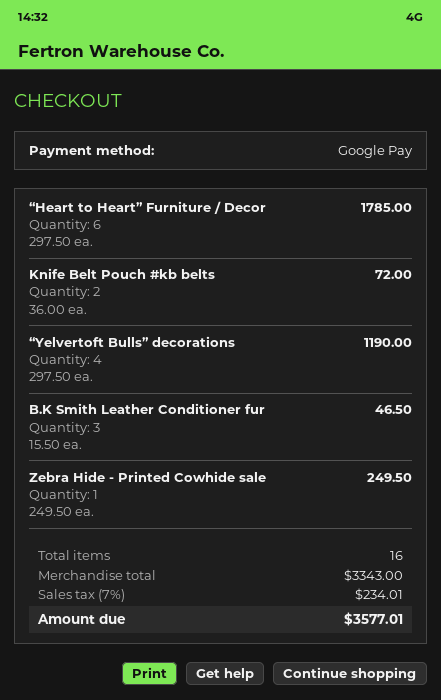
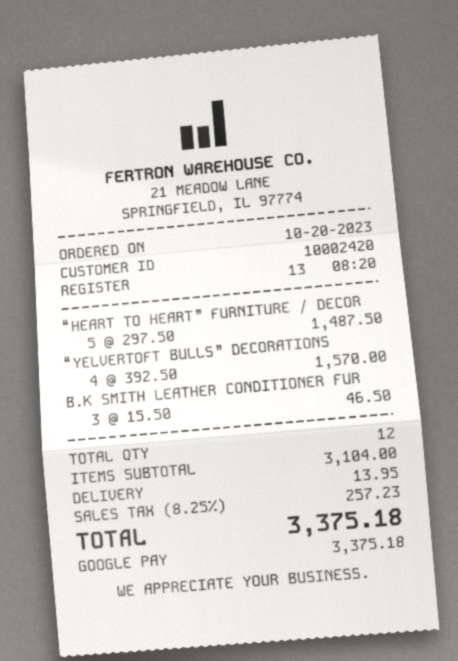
“Heart to Heart” Furniture / Decor: 6 x 297.50 = 1785.00 -> 5 x 297.50 = 1487.50
Knife Belt Pouch #kb belts: 2 x 36.00 = 72.00 -> none
“Yelvertoft Bulls” decorations: 4 x 297.50 = 1190.00 -> 4 x 392.50 = 1570.00
Zebra Hide - Printed Cowhide sale: 1 x 249.50 = 249.50 -> none
total quantity: 16 -> 12
subtotal: 3343.00 -> 3104.00
shipping: none -> 13.95
tax: 7% = 234.01 -> 8.25% = 257.23
total: 3577.01 -> 3375.18

